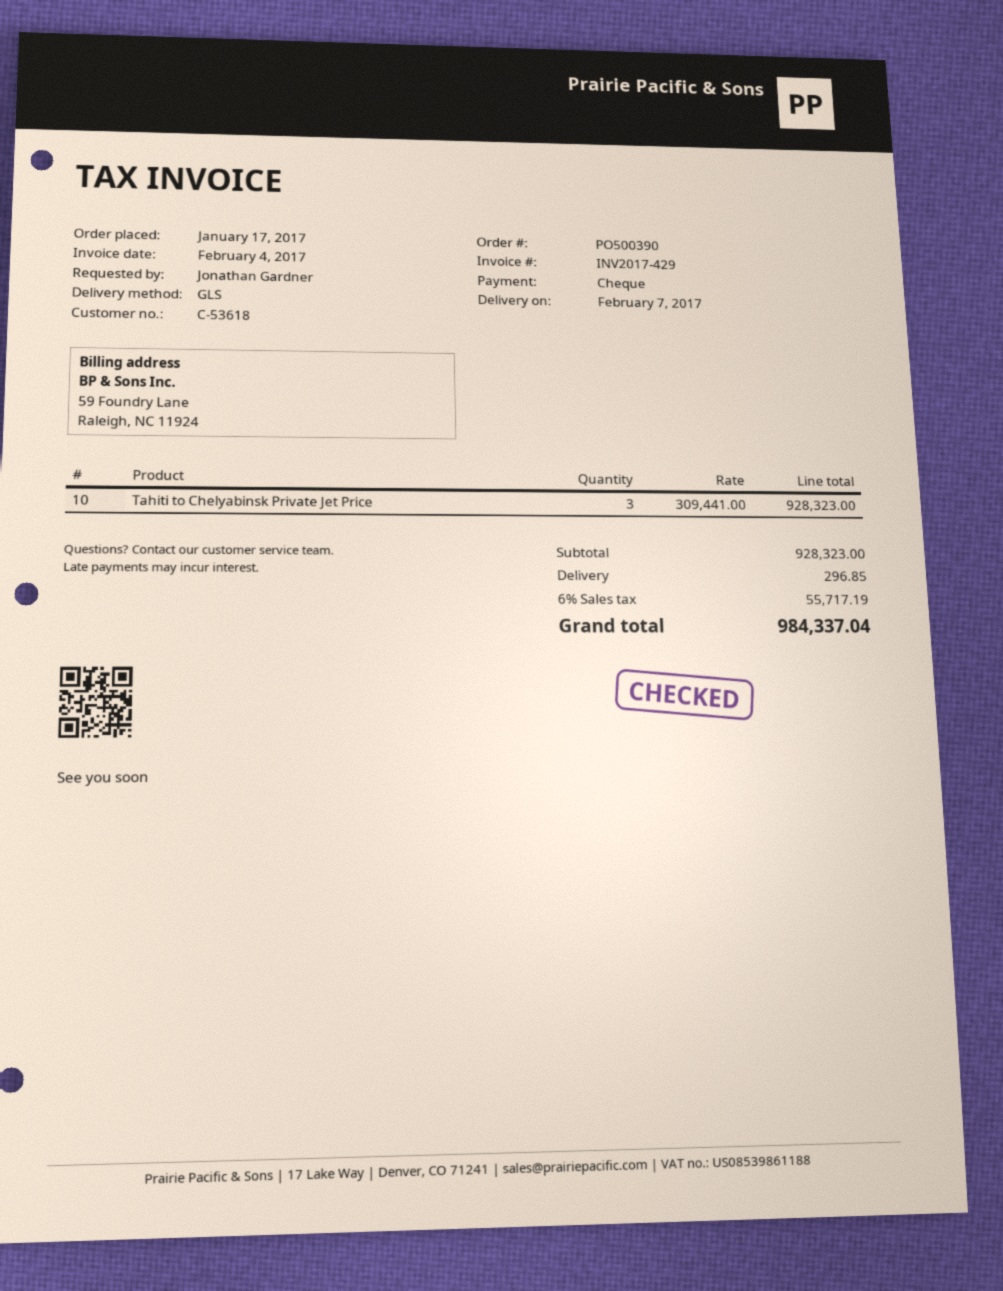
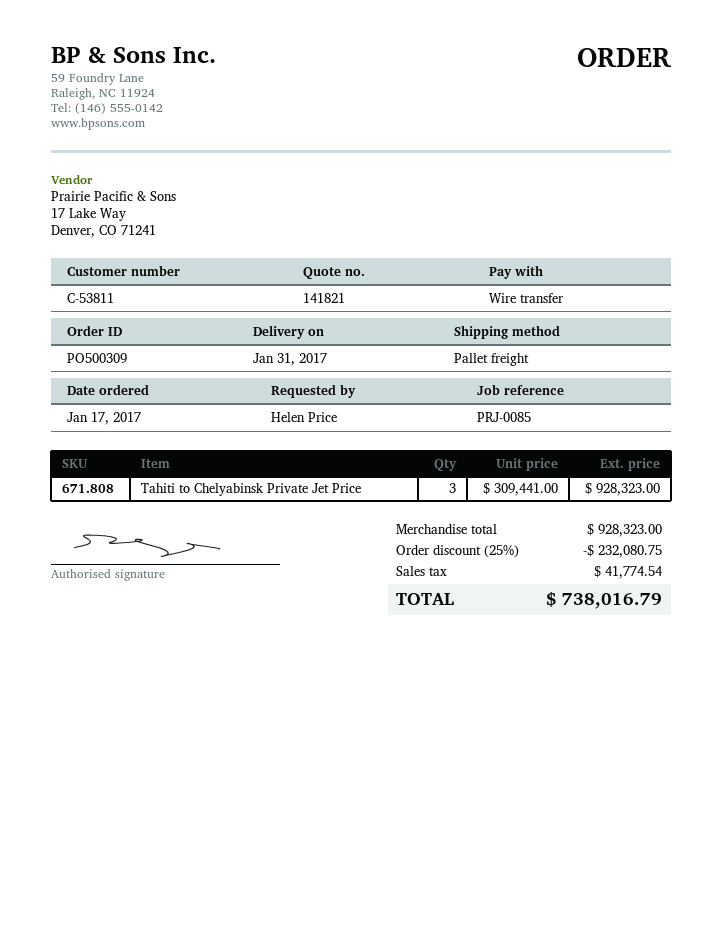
order number: PO500390 -> PO500309
delivery date: 2017-02-07 -> 2017-01-31
customer number: C-53618 -> C-53811
ordered by: Jonathan Gardner -> Helen Price
payment method: cheque -> bank transfer
shipping method: GLS -> pallet freight
discount: none -> 25% = 232080.75
shipping: 296.85 -> none
tax: 55717.19 -> 41774.54
total: 984337.04 -> 738016.79

